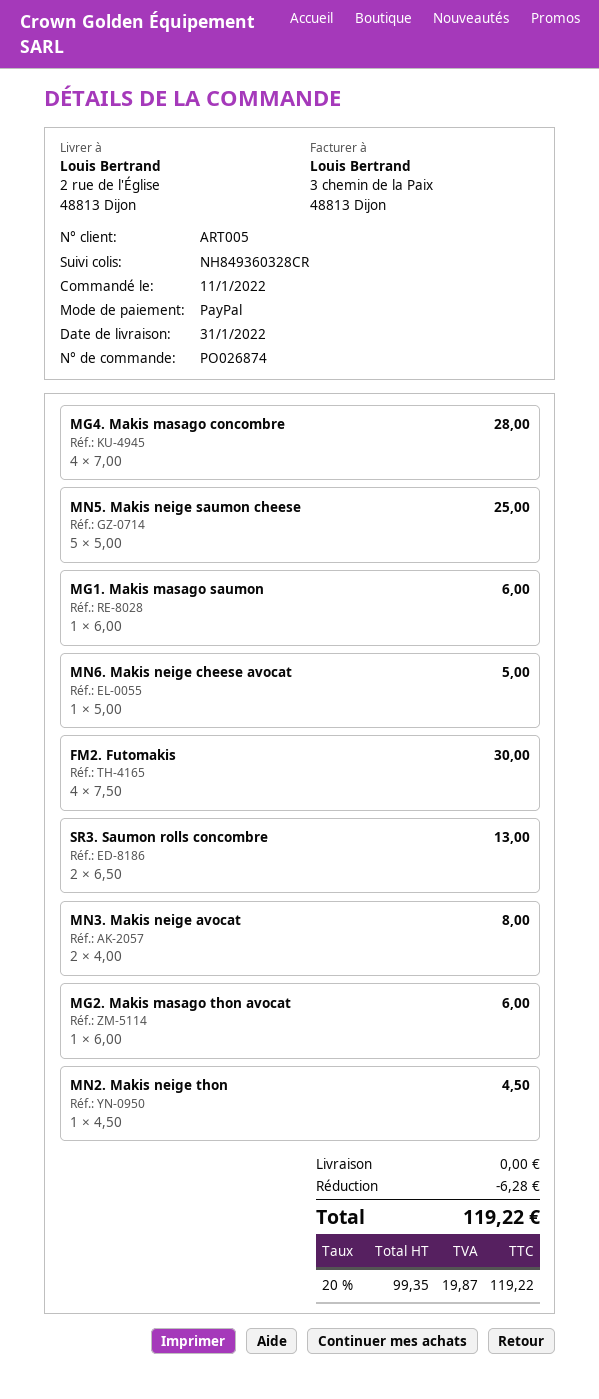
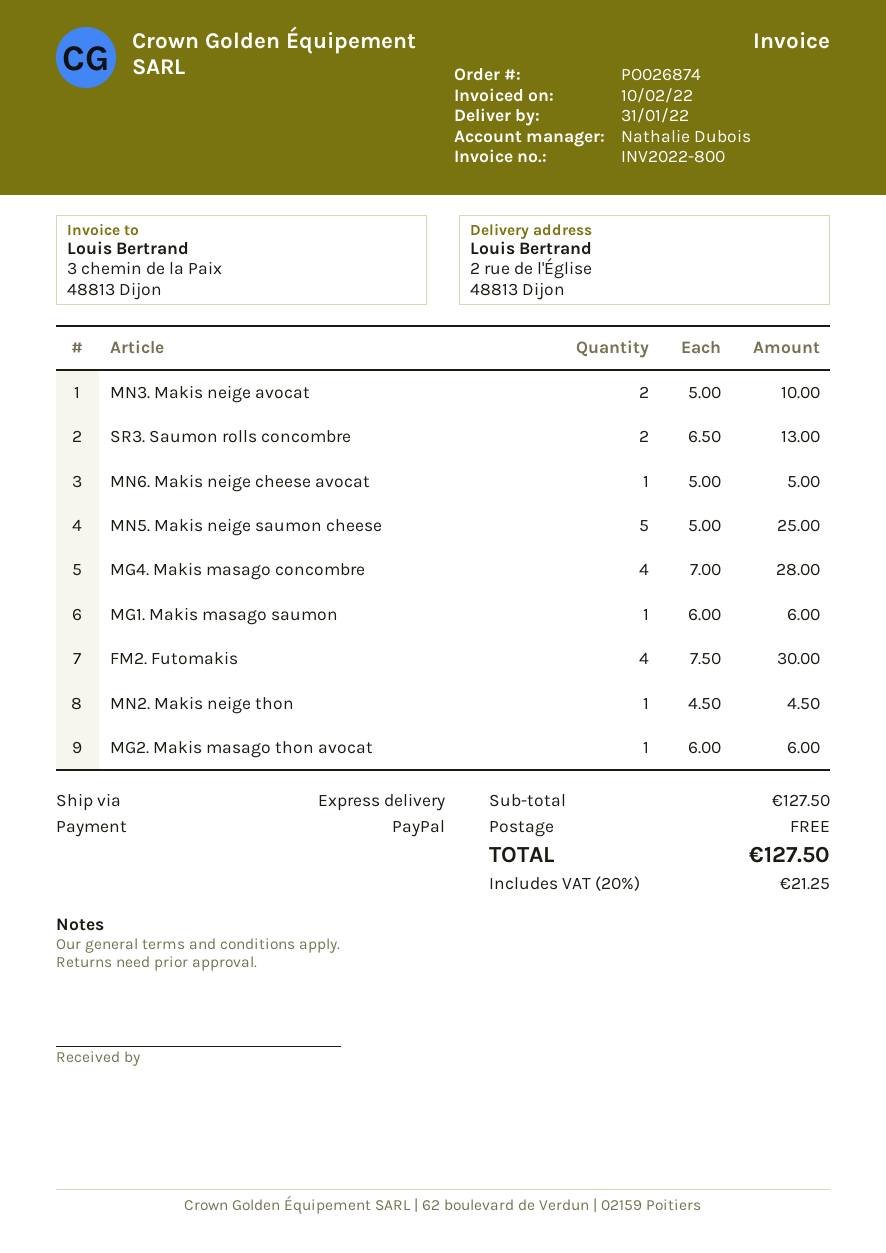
MN3. Makis neige avocat: 2 x 4.00 = 8.00 -> 2 x 5.00 = 10.00
discount: 6.28 -> none
tax: 20% = 19.87 -> 20% = 21.25
total: 119.22 -> 127.50

